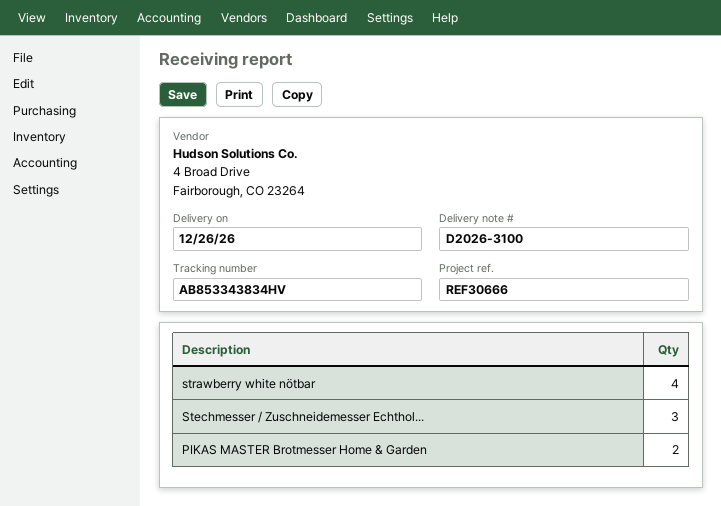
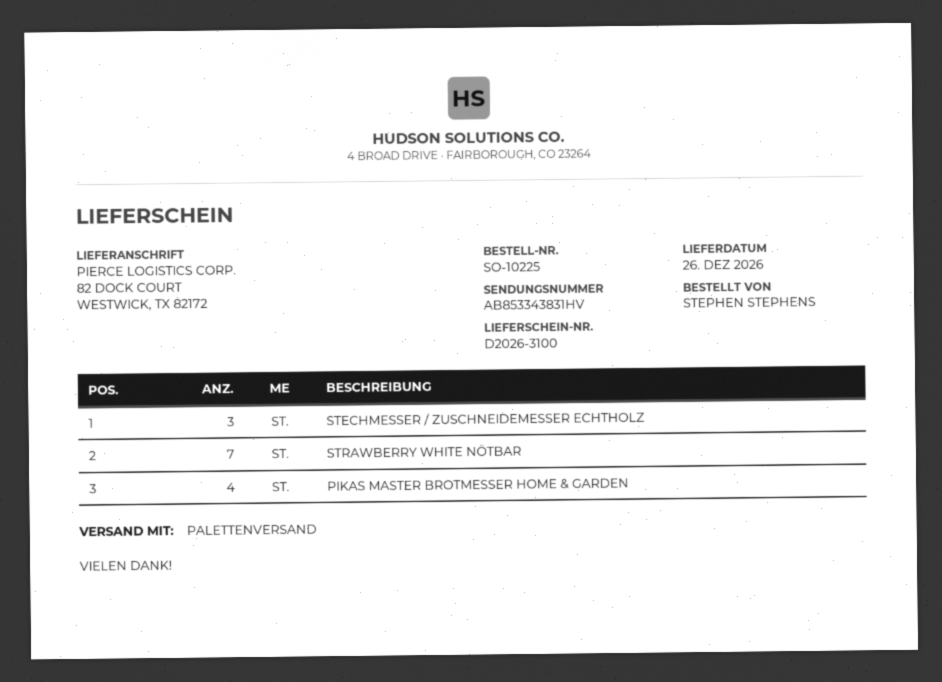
tracking number: AB853343834HV -> AB853343831HV
strawberry white nötbar: 4 -> 7
PIKAS MASTER Brotmesser Home & Garden: 2 -> 4

